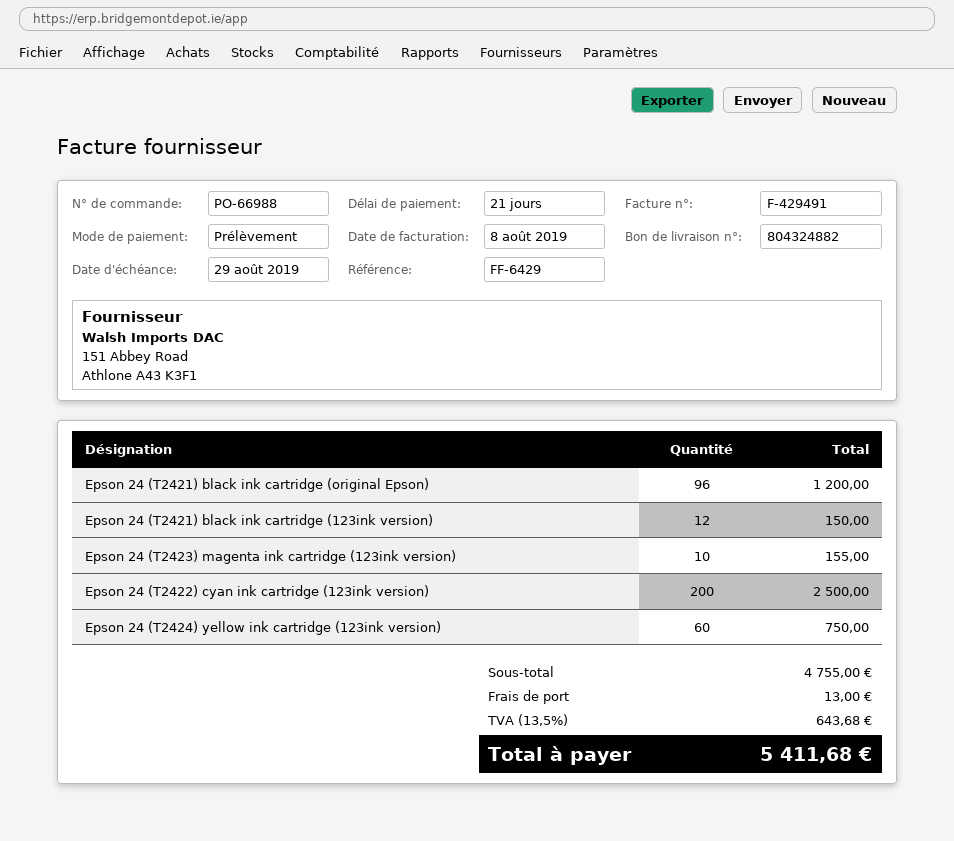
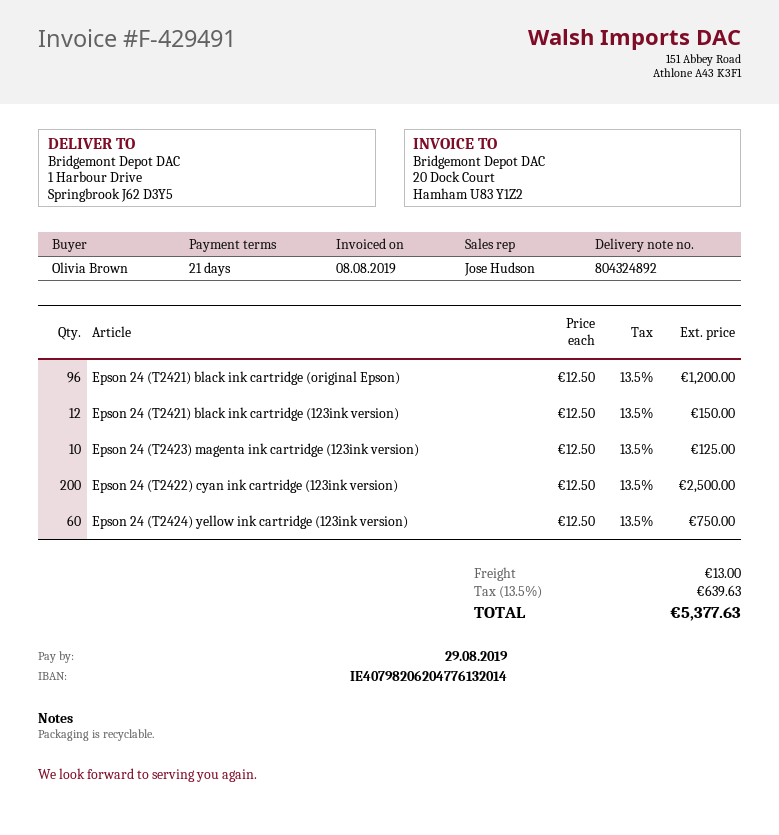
delivery note number: 804324882 -> 804324892
Epson 24 (T2423) magenta ink cartridge (123ink version): 10 for 155.00 -> 10 for 125.00
tax: 13.5% = 643.68 -> 13.5% = 639.63
total: 5411.68 -> 5377.63

